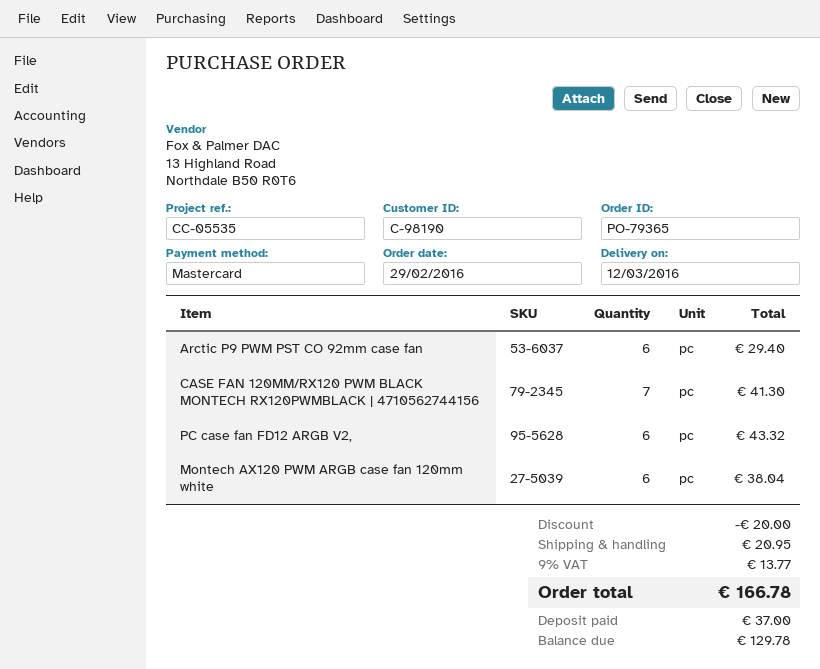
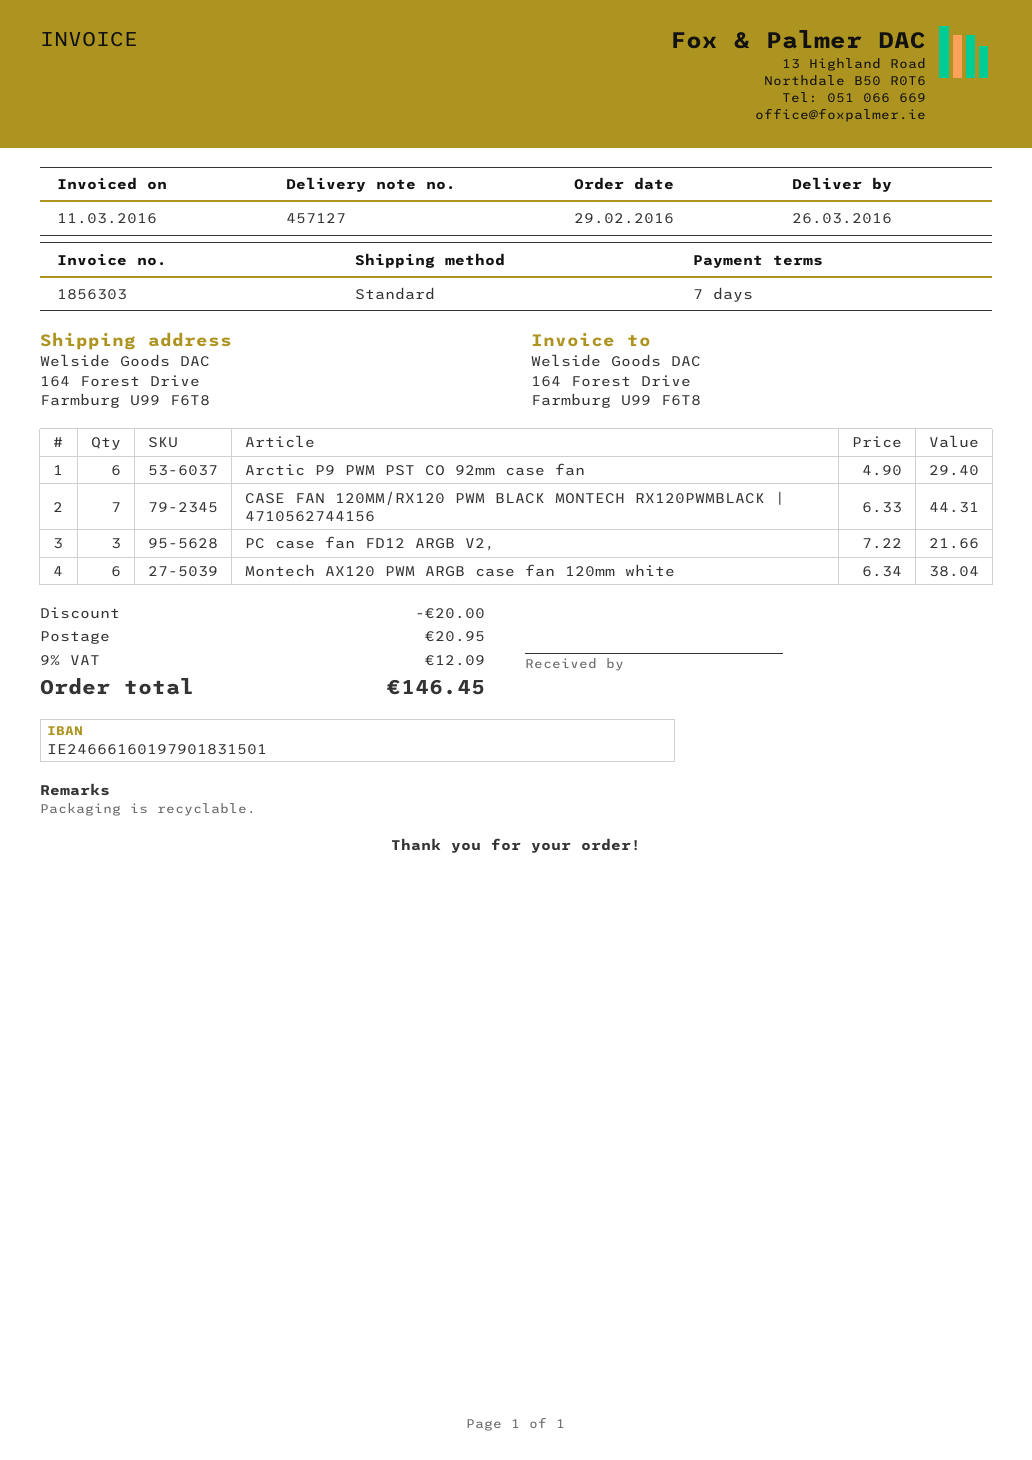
delivery date: 2016-03-12 -> 2016-03-26
CASE FAN 120MM/RX120 PWM BLACK MONTECH RX120PWMBLACK | 4710562744156: 7 for 41.30 -> 7 for 44.31
PC case fan FD12 ARGB V2,: 6 for 43.32 -> 3 for 21.66
tax: 9% = 13.77 -> 9% = 12.09
total: 166.78 -> 146.45

